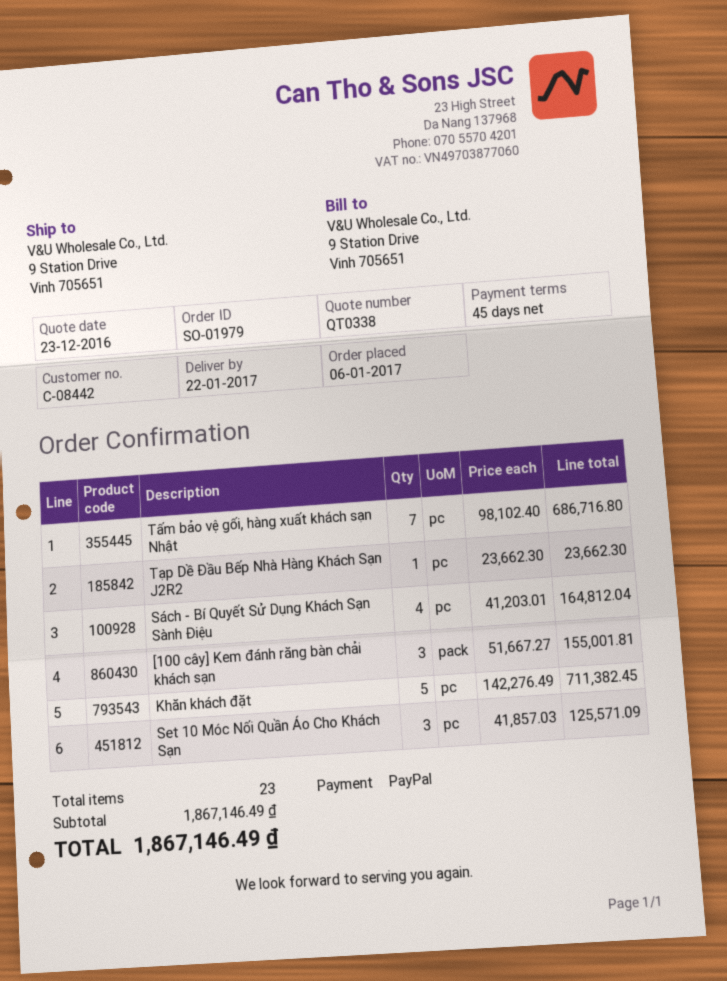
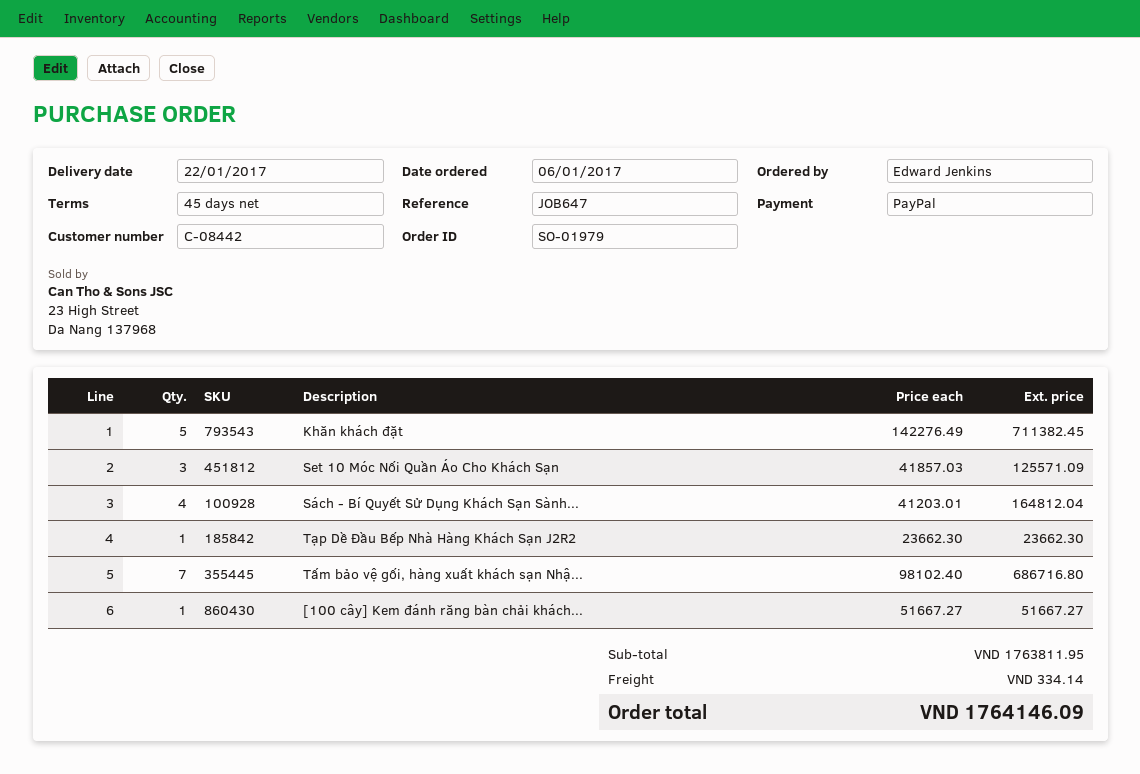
[100 cây] Kem đánh răng bàn chải khách sạn: 3 x 51667.27 = 155001.81 -> 1 x 51667.27 = 51667.27
subtotal: 1867146.49 -> 1763811.95
shipping: none -> 334.14
total: 1867146.49 -> 1764146.09

